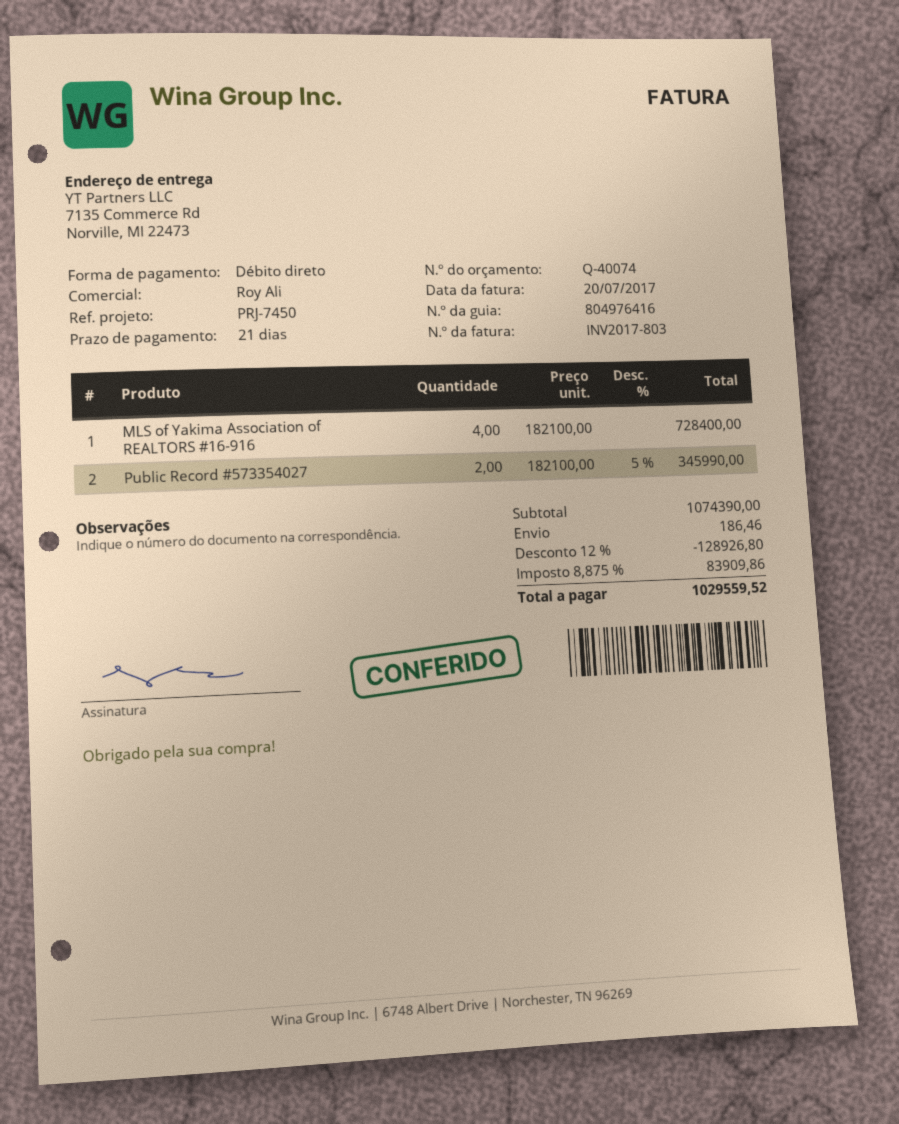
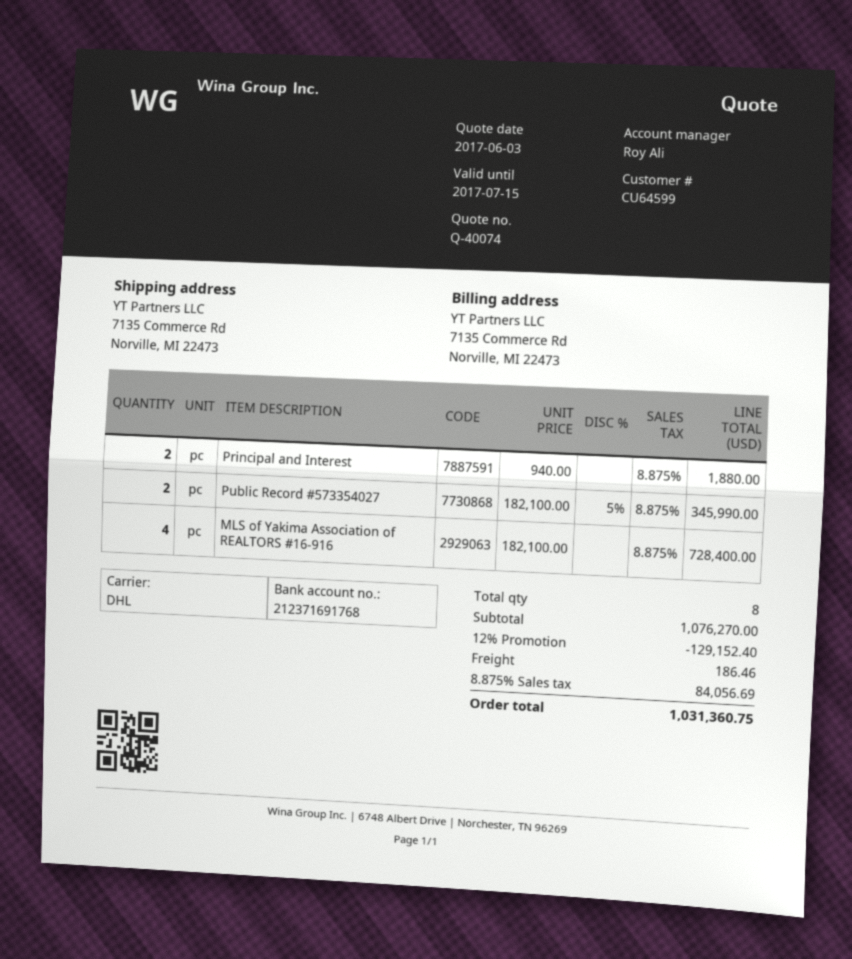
Principal and Interest: none -> 2 x 940.00 = 1880.00
subtotal: 1074390.00 -> 1076270.00
discount: 12% = 128926.80 -> 12% = 129152.40
tax: 8.875% = 83909.86 -> 8.875% = 84056.69
total: 1029559.52 -> 1031360.75

